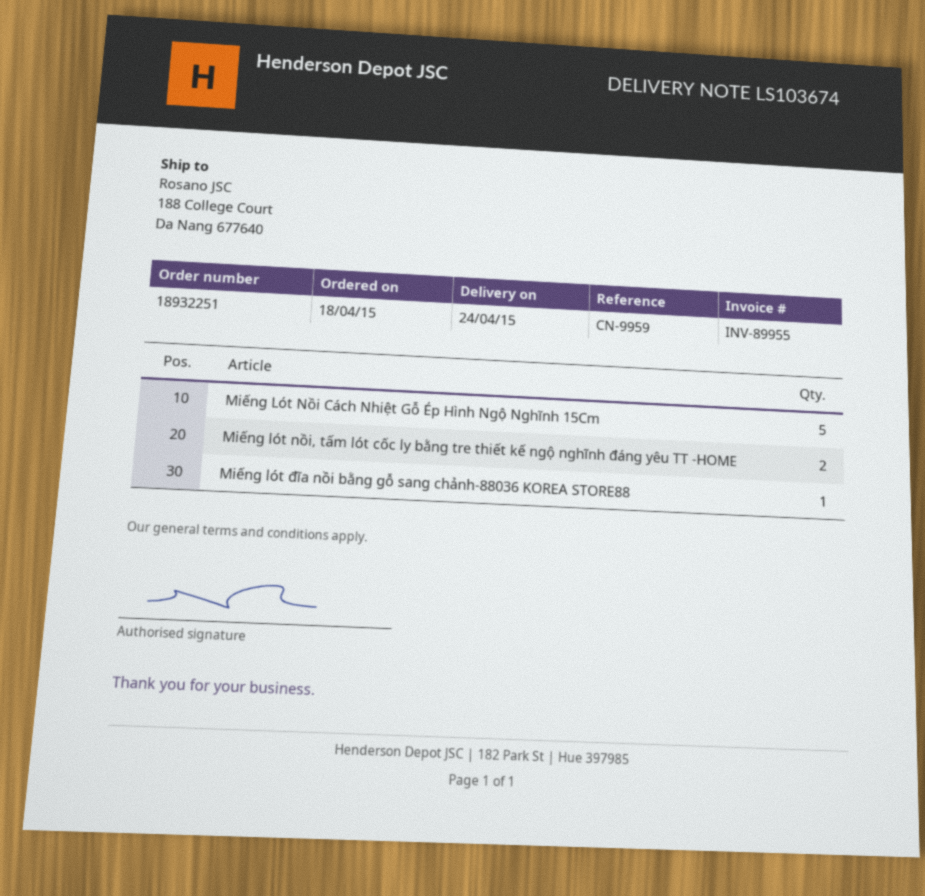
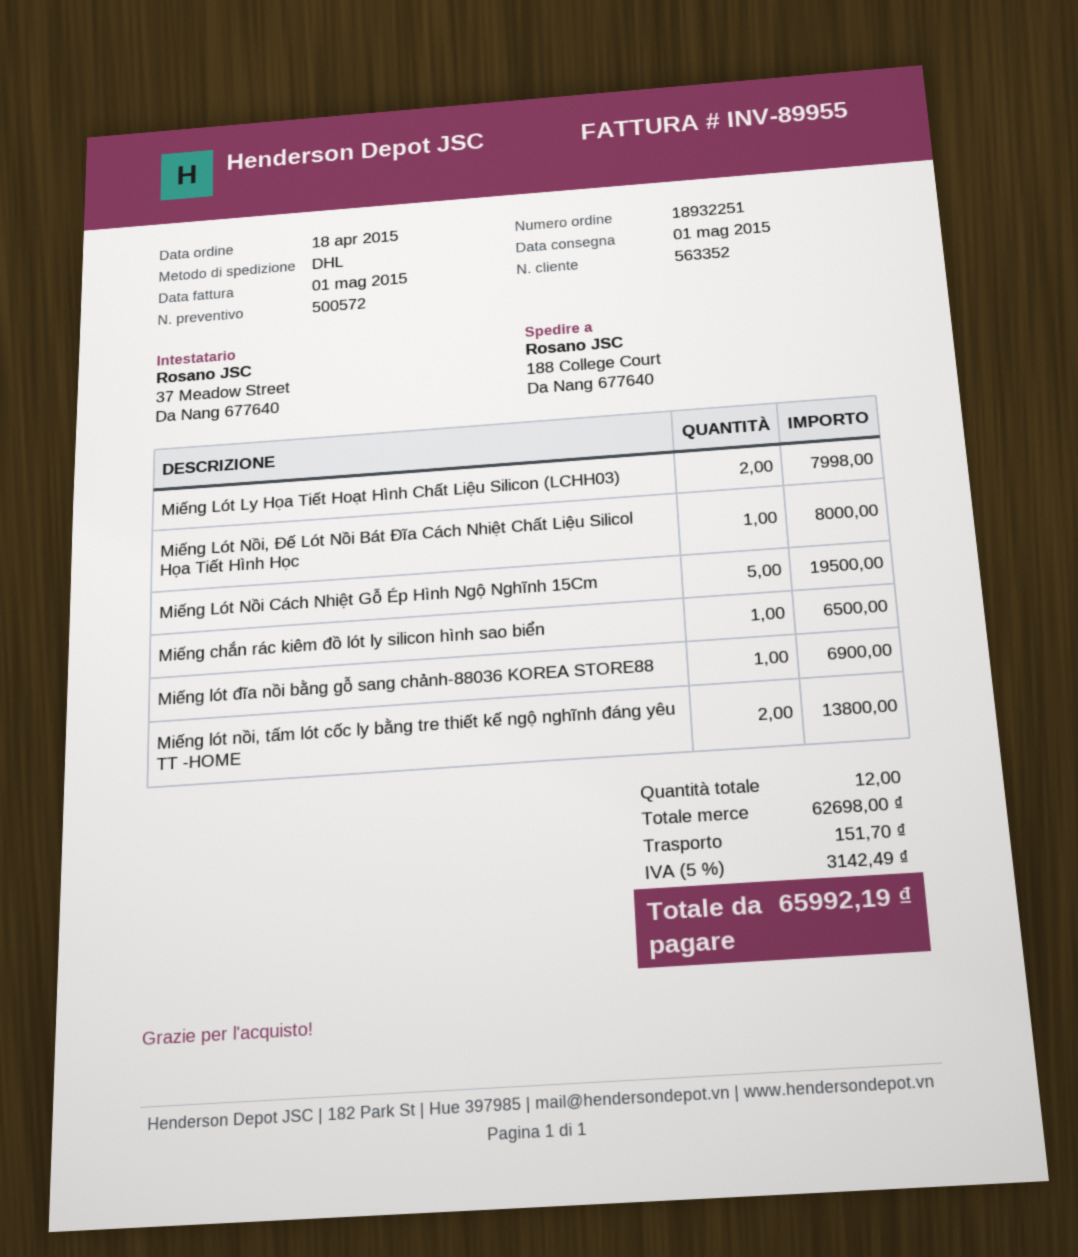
delivery date: 2015-04-24 -> 2015-05-01
Miếng Lót Ly Họa Tiết Hoạt Hình Chất Liệu Silicon (LCHH03): none -> 2
Miếng Lót Nồi, Đế Lót Nồi Bát Đĩa Cách Nhiệt Chất Liệu Silicol Họa Tiết Hình Học: none -> 1
Miếng chắn rác kiêm đồ lót ly silicon hình sao biển: none -> 1

